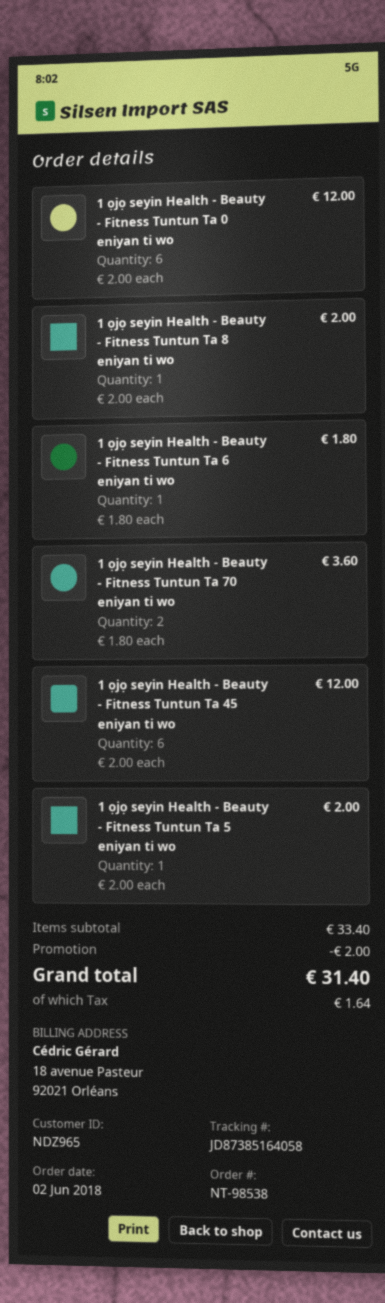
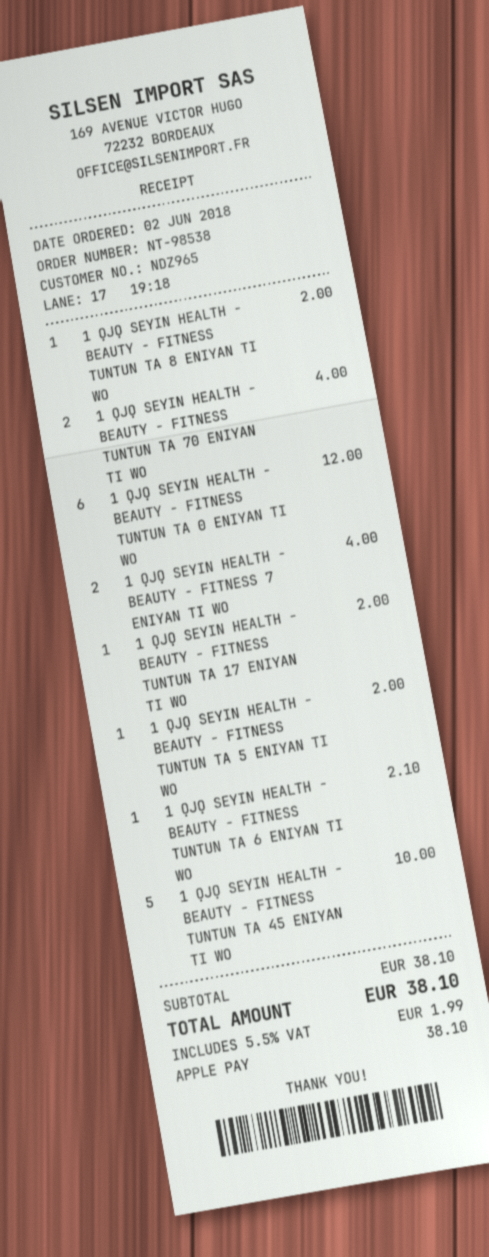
1 ọjọ seyin Health - Beauty - Fitness Tuntun Ta 6 eniyan ti wo: 1 for 1.80 -> 1 for 2.10
1 ọjọ seyin Health - Beauty - Fitness Tuntun Ta 70 eniyan ti wo: 2 for 3.60 -> 2 for 4.00
1 ọjọ seyin Health - Beauty - Fitness Tuntun Ta 45 eniyan ti wo: 6 for 12.00 -> 5 for 10.00
1 ỌJỌ SEYIN HEALTH - BEAUTY - FITNESS 7 ENIYAN TI WO: none -> 2 for 4.00
1 ỌJỌ SEYIN HEALTH - BEAUTY - FITNESS TUNTUN TA 17 ENIYAN TI WO: none -> 1 for 2.00
subtotal: 33.40 -> 38.10
discount: 2.00 -> none
tax: 1.64 -> 1.99
total: 31.40 -> 38.10

